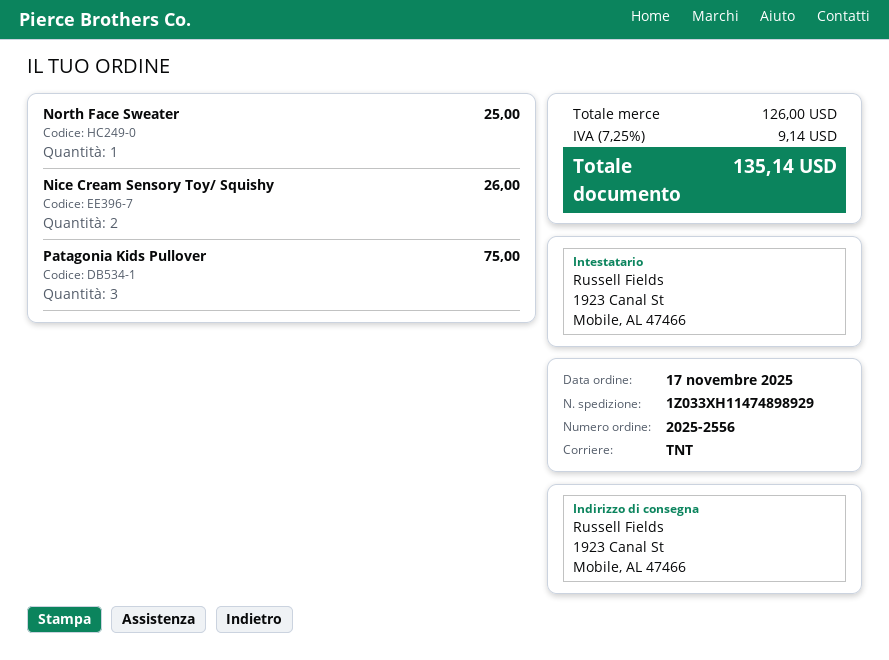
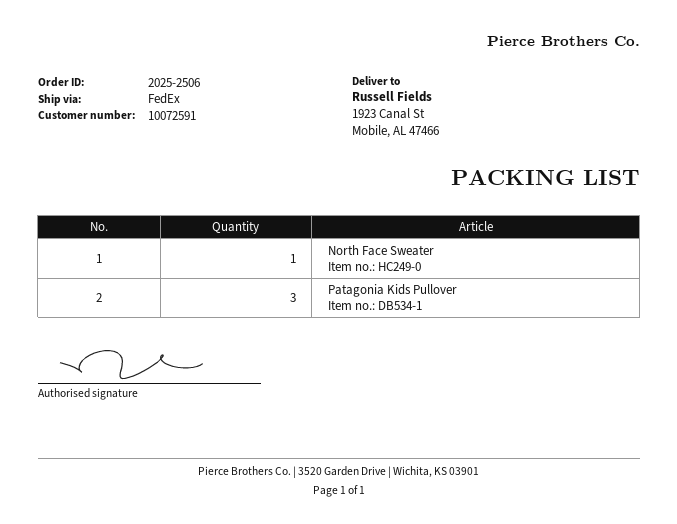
order number: 2025-2556 -> 2025-2506
shipping method: TNT -> FedEx
Nice Cream Sensory Toy/ Squishy: 2 -> none

